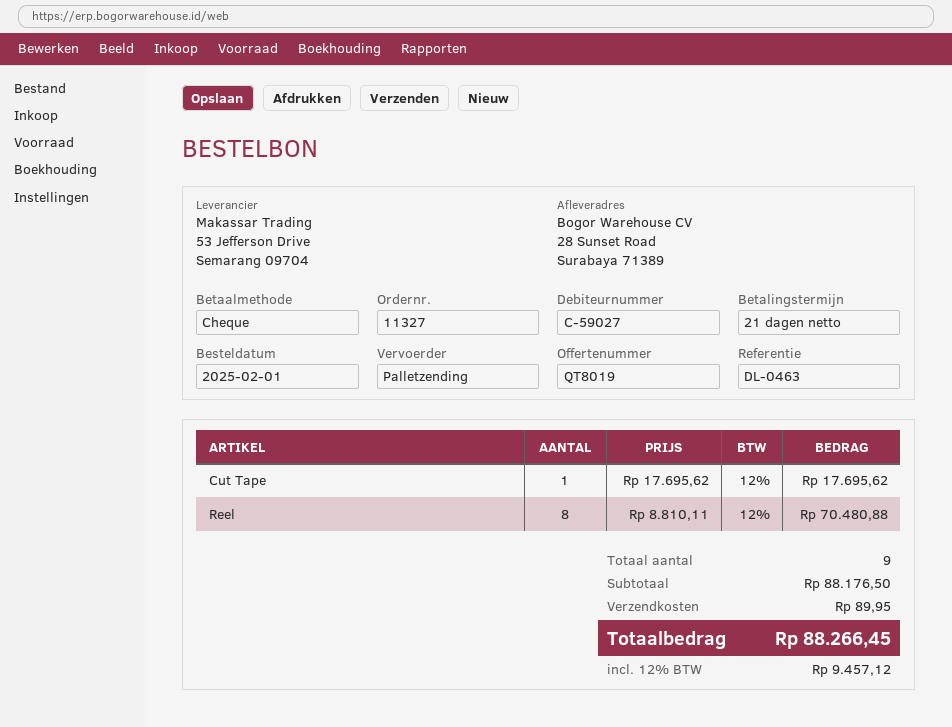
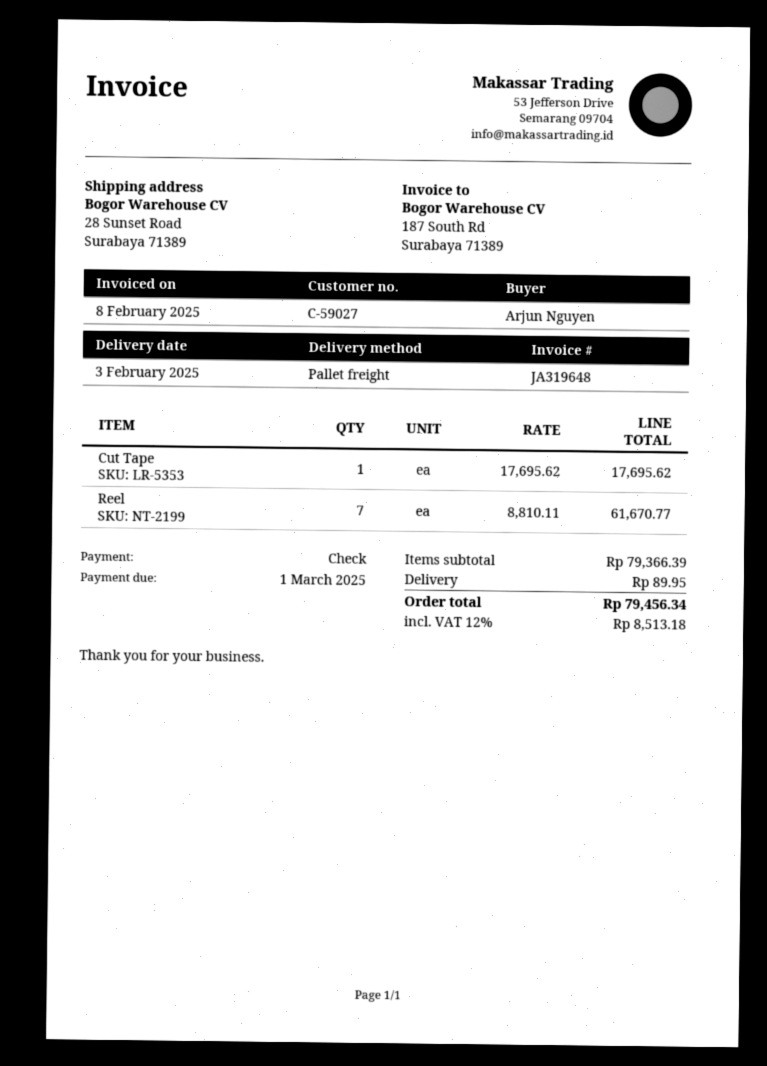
Reel: 8 x 8810.11 = 70480.88 -> 7 x 8810.11 = 61670.77
subtotal: 88176.50 -> 79366.39
tax: 12% = 9457.12 -> 12% = 8513.18
total: 88266.45 -> 79456.34

